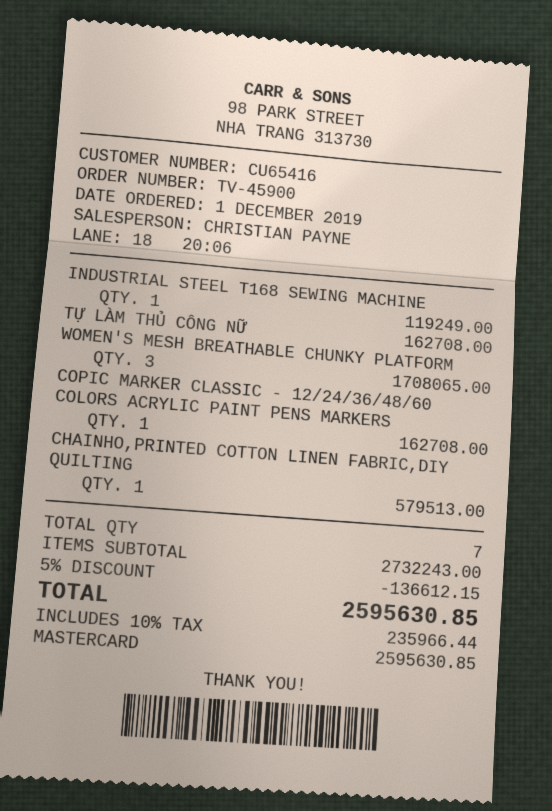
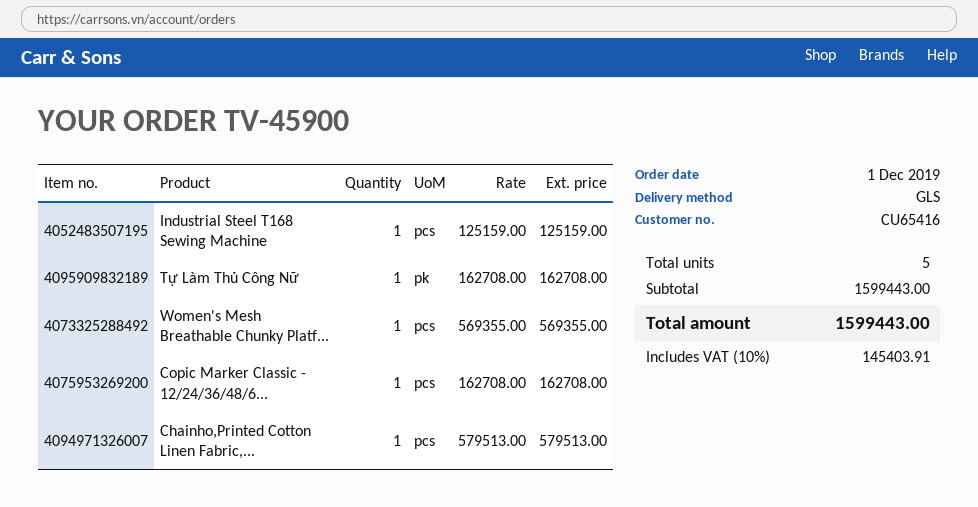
INDUSTRIAL STEEL T168 SEWING MACHINE: 1 for 119249.00 -> 1 for 125159.00
WOMEN'S MESH BREATHABLE CHUNKY PLATFORM: 3 for 1708065.00 -> 1 for 569355.00
total quantity: 7 -> 5
subtotal: 2732243.00 -> 1599443.00
discount: 5% = 136612.15 -> none
tax: 10% = 235966.44 -> 10% = 145403.91
total: 2595630.85 -> 1599443.00

